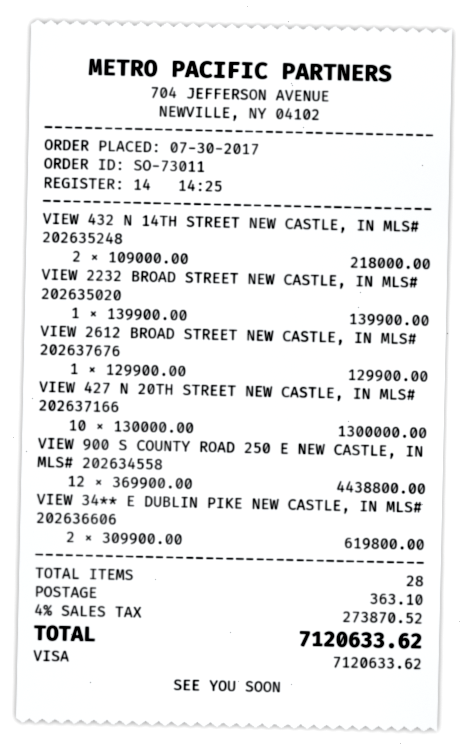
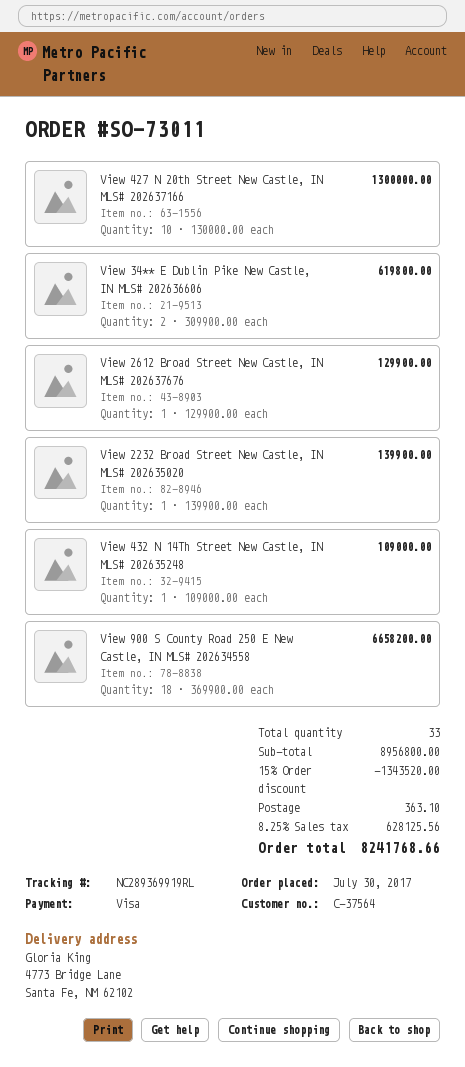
VIEW 432 N 14TH STREET NEW CASTLE, IN MLS# 202635248: 2 x 109000.00 = 218000.00 -> 1 x 109000.00 = 109000.00
VIEW 900 S COUNTY ROAD 250 E NEW CASTLE, IN MLS# 202634558: 12 x 369900.00 = 4438800.00 -> 18 x 369900.00 = 6658200.00
total quantity: 28 -> 33
discount: none -> 15% = 1343520.00
tax: 4% = 273870.52 -> 8.25% = 628125.56
total: 7120633.62 -> 8241768.66

